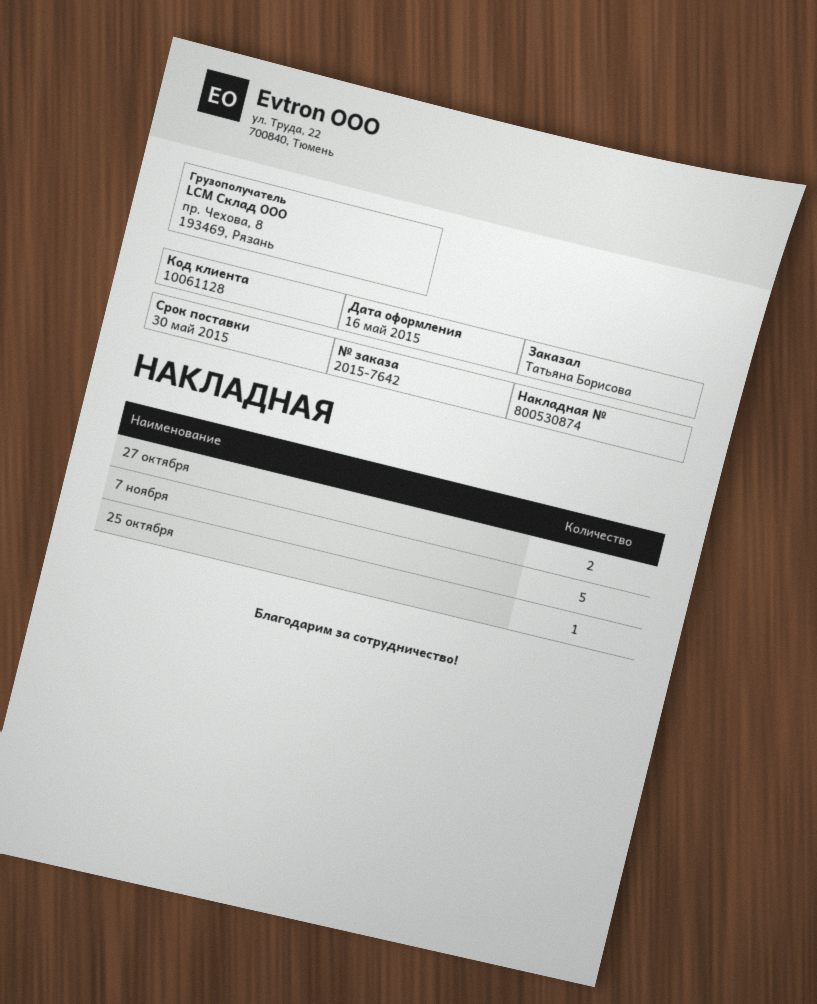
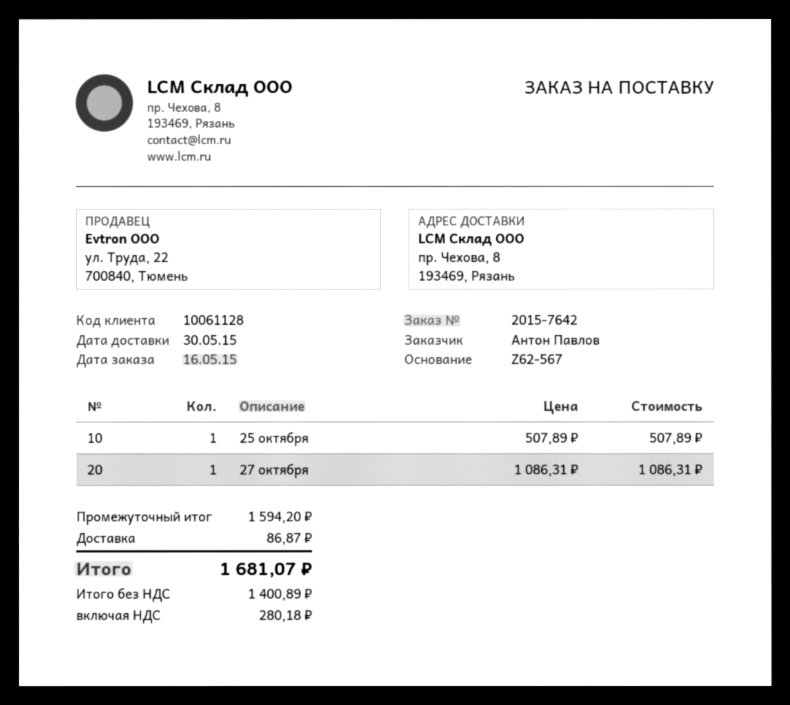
ordered by: Татьяна Борисова -> Антон Павлов
27 октября: 2 -> 1
7 ноября: 5 -> none

